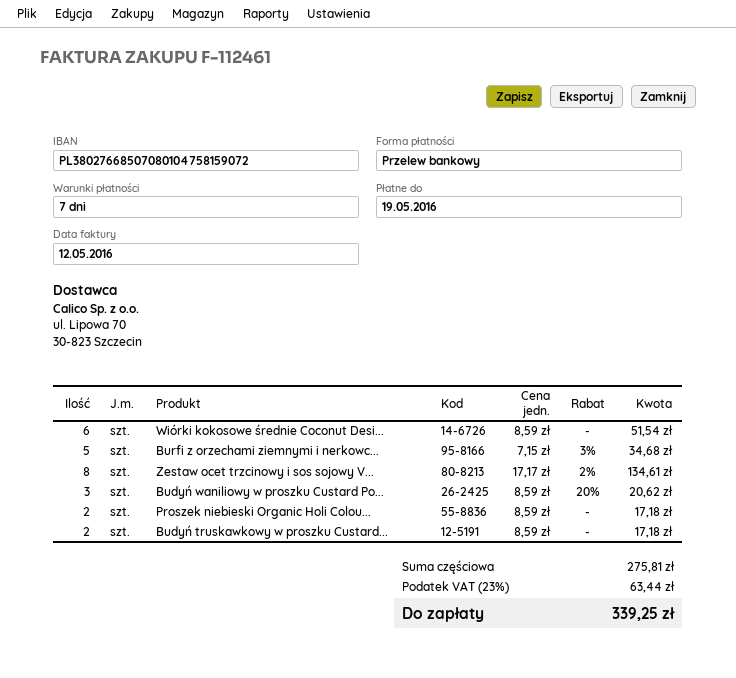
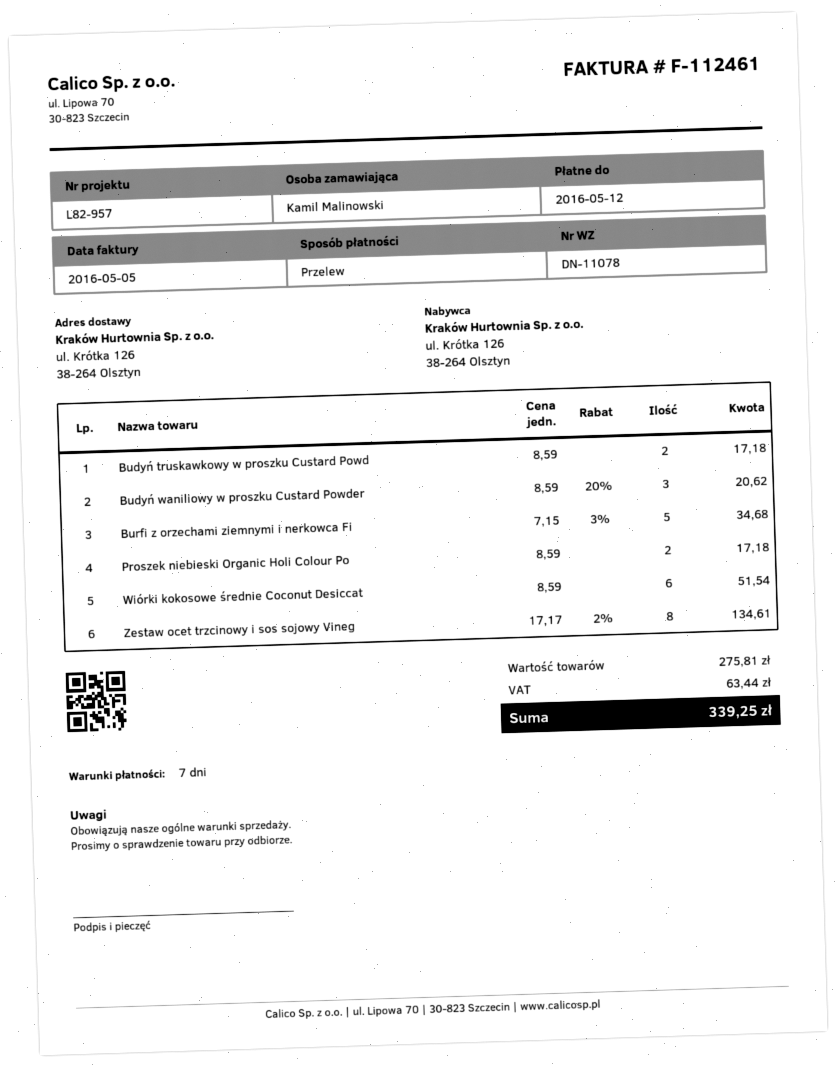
invoice date: 2016-05-12 -> 2016-05-05
due date: 2016-05-19 -> 2016-05-12

